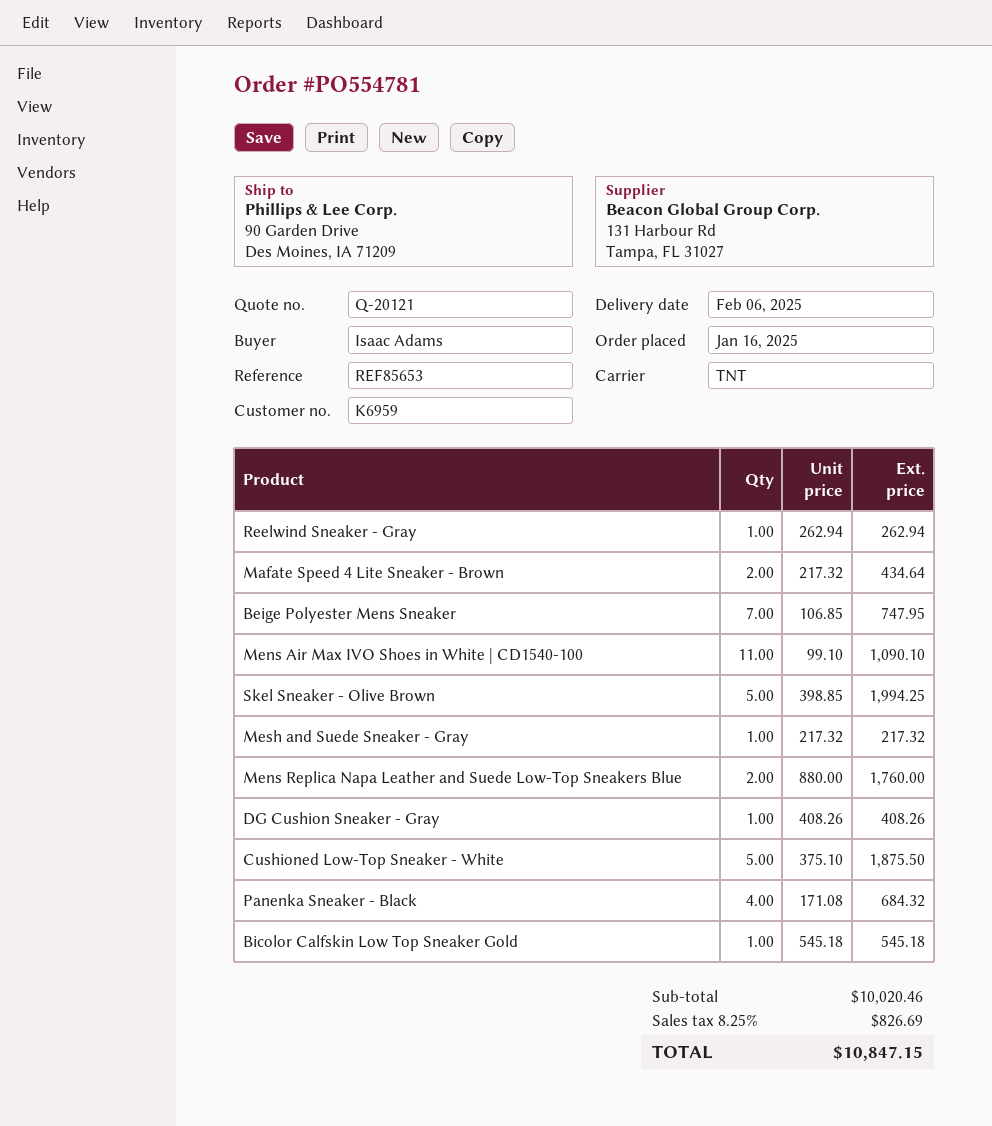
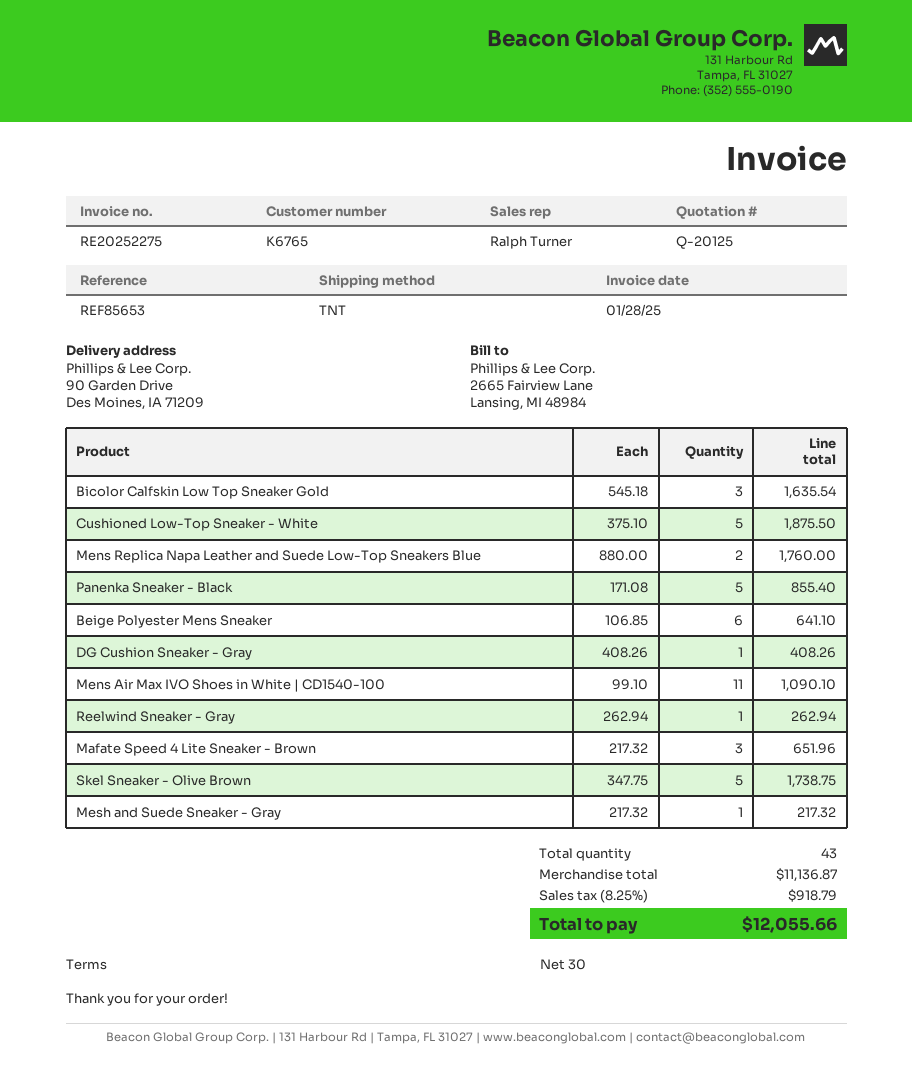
quote number: Q-20121 -> Q-20125
customer number: K6959 -> K6765
Mafate Speed 4 Lite Sneaker - Brown: 2 x 217.32 = 434.64 -> 3 x 217.32 = 651.96
Beige Polyester Mens Sneaker: 7 x 106.85 = 747.95 -> 6 x 106.85 = 641.10
Skel Sneaker - Olive Brown: 5 x 398.85 = 1994.25 -> 5 x 347.75 = 1738.75
Panenka Sneaker - Black: 4 x 171.08 = 684.32 -> 5 x 171.08 = 855.40
Bicolor Calfskin Low Top Sneaker Gold: 1 x 545.18 = 545.18 -> 3 x 545.18 = 1635.54
subtotal: 10020.46 -> 11136.87
tax: 8.25% = 826.69 -> 8.25% = 918.79
total: 10847.15 -> 12055.66

